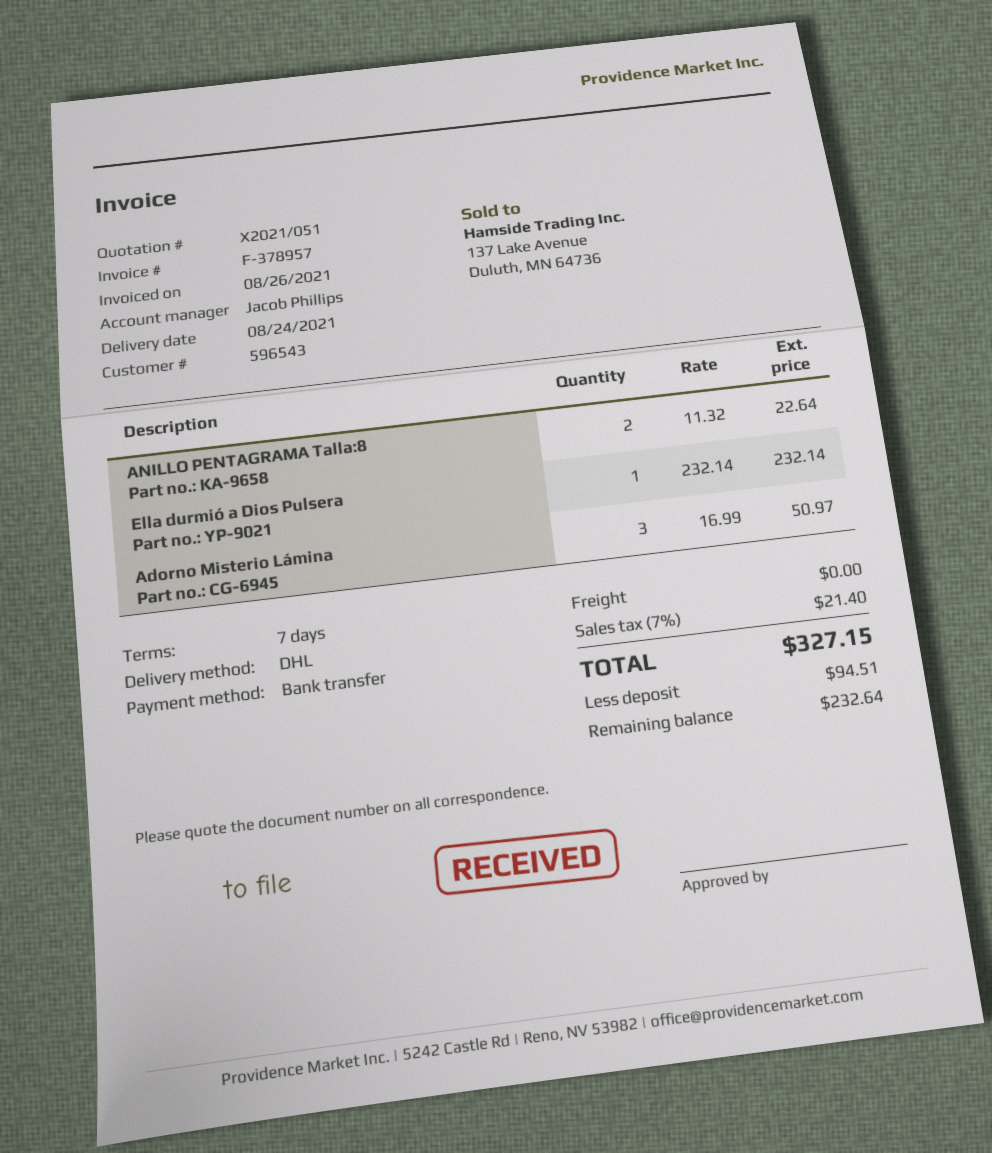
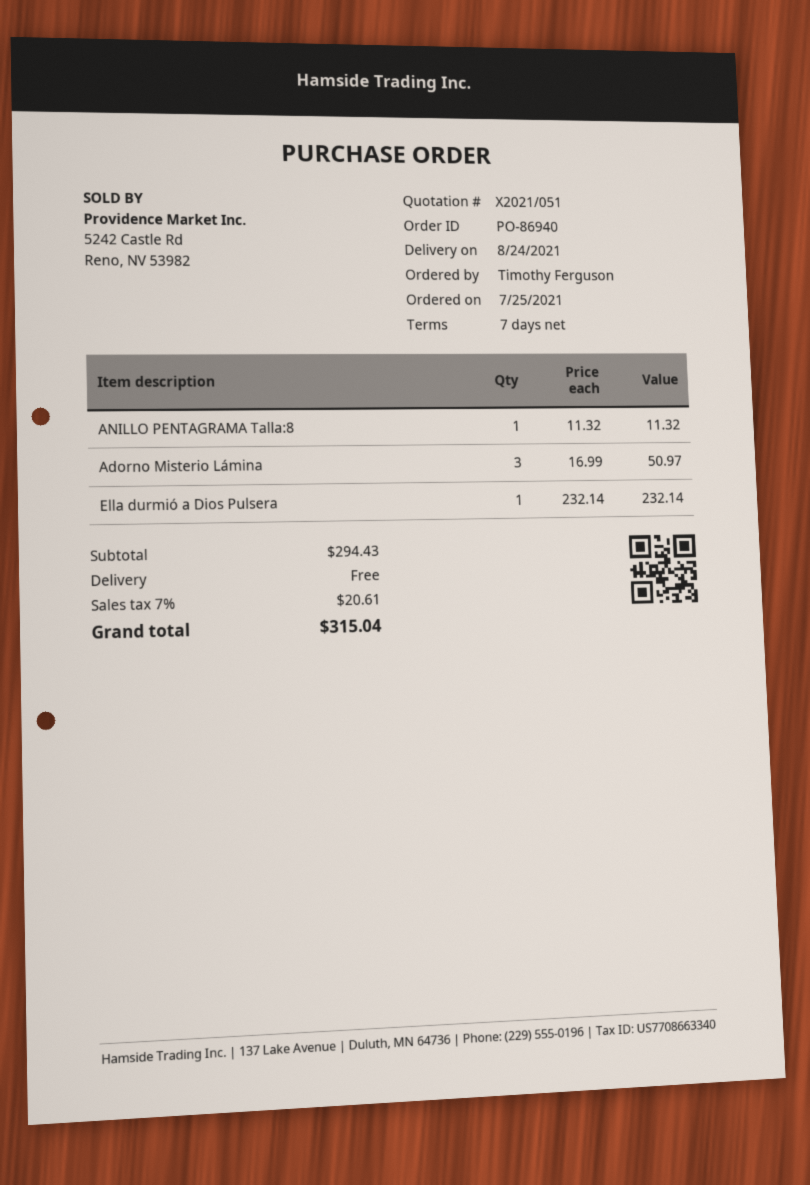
ANILLO PENTAGRAMA Talla:8: 2 x 11.32 = 22.64 -> 1 x 11.32 = 11.32
tax: 7% = 21.40 -> 7% = 20.61
total: 327.15 -> 315.04

